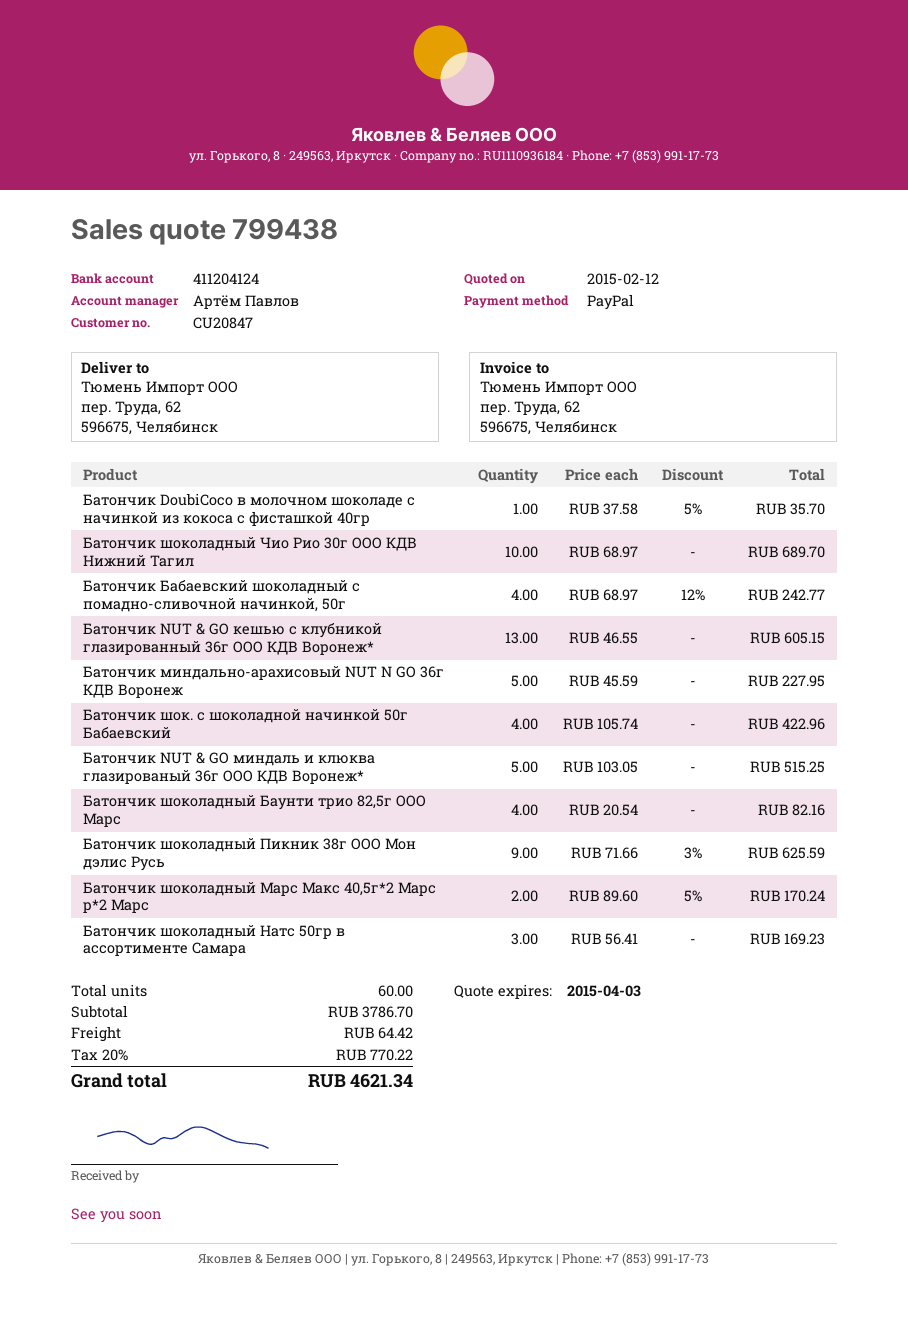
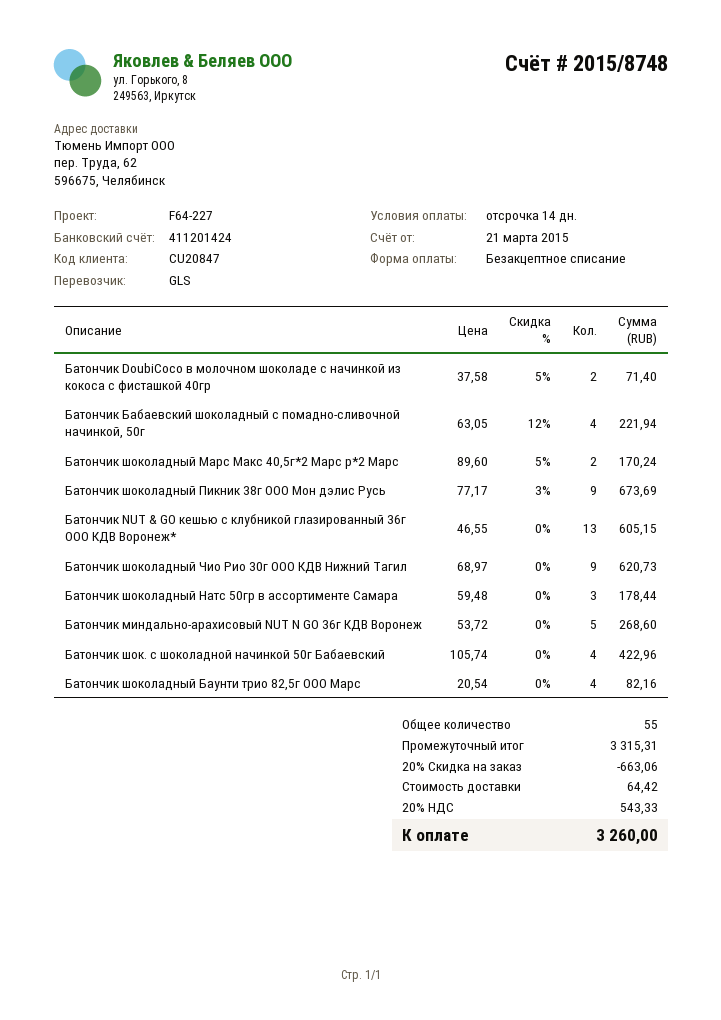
payment method: PayPal -> direct debit
bank account: 411204124 -> 411201424
Батончик DoubiCoco в молочном шоколаде с начинкой из кокоса с фисташкой 40гр: 1 x 37.58 - 5% = 35.70 -> 2 x 37.58 - 5% = 71.40
Батончик шоколадный Чио Рио 30г ООО КДВ Нижний Тагил: 10 x 68.97 = 689.70 -> 9 x 68.97 = 620.73
Батончик Бабаевский шоколадный с помадно-сливочной начинкой, 50г: 4 x 68.97 - 12% = 242.77 -> 4 x 63.05 - 12% = 221.94
Батончик миндально-арахисовый NUT N GO 36г КДВ Воронеж: 5 x 45.59 = 227.95 -> 5 x 53.72 = 268.60
Батончик NUT & GO миндаль и клюква глазированый 36г ООО КДВ Воронеж*: 5 x 103.05 = 515.25 -> none
Батончик шоколадный Пикник 38г ООО Мон дэлис Русь: 9 x 71.66 - 3% = 625.59 -> 9 x 77.17 - 3% = 673.69
Батончик шоколадный Натс 50гр в ассортименте Самара: 3 x 56.41 = 169.23 -> 3 x 59.48 = 178.44
total quantity: 60 -> 55
subtotal: 3786.70 -> 3315.31
discount: none -> 20% = 663.06
tax: 20% = 770.22 -> 20% = 543.33
total: 4621.34 -> 3260.00

